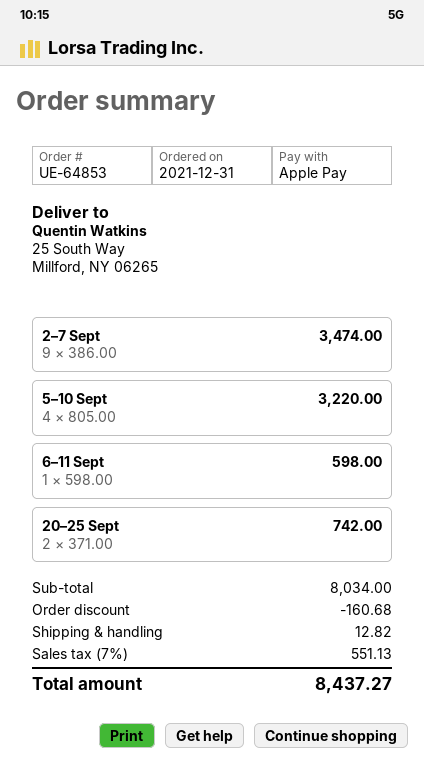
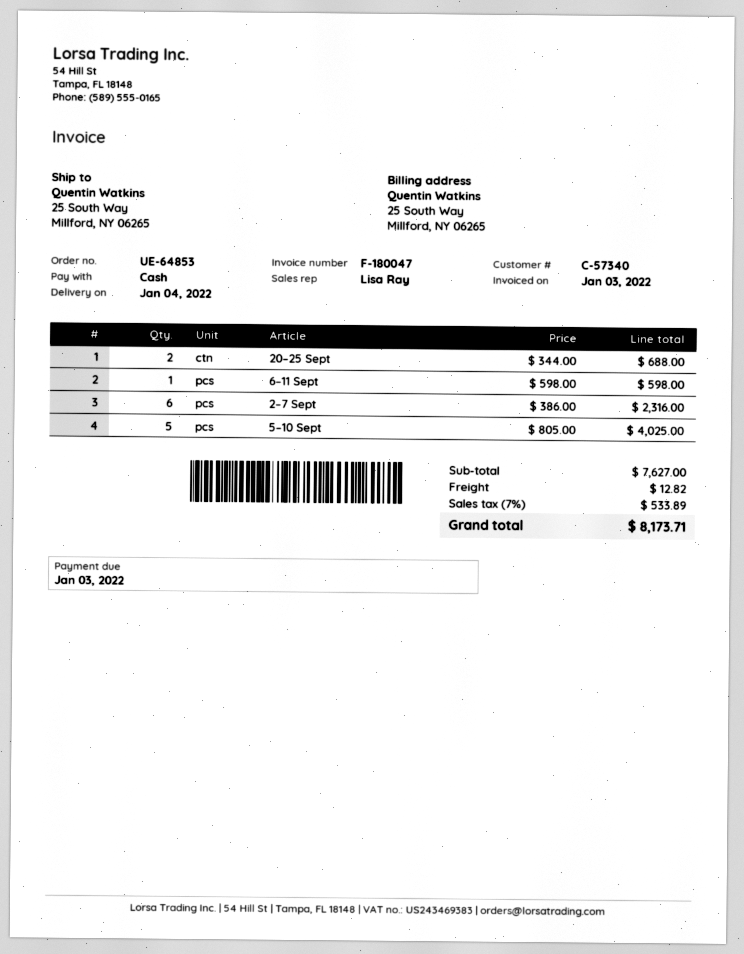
payment method: Apple Pay -> cash
2–7 Sept: 9 x 386.00 = 3474.00 -> 6 x 386.00 = 2316.00
5–10 Sept: 4 x 805.00 = 3220.00 -> 5 x 805.00 = 4025.00
20–25 Sept: 2 x 371.00 = 742.00 -> 2 x 344.00 = 688.00
subtotal: 8034.00 -> 7627.00
discount: 160.68 -> none
tax: 7% = 551.13 -> 7% = 533.89
total: 8437.27 -> 8173.71

